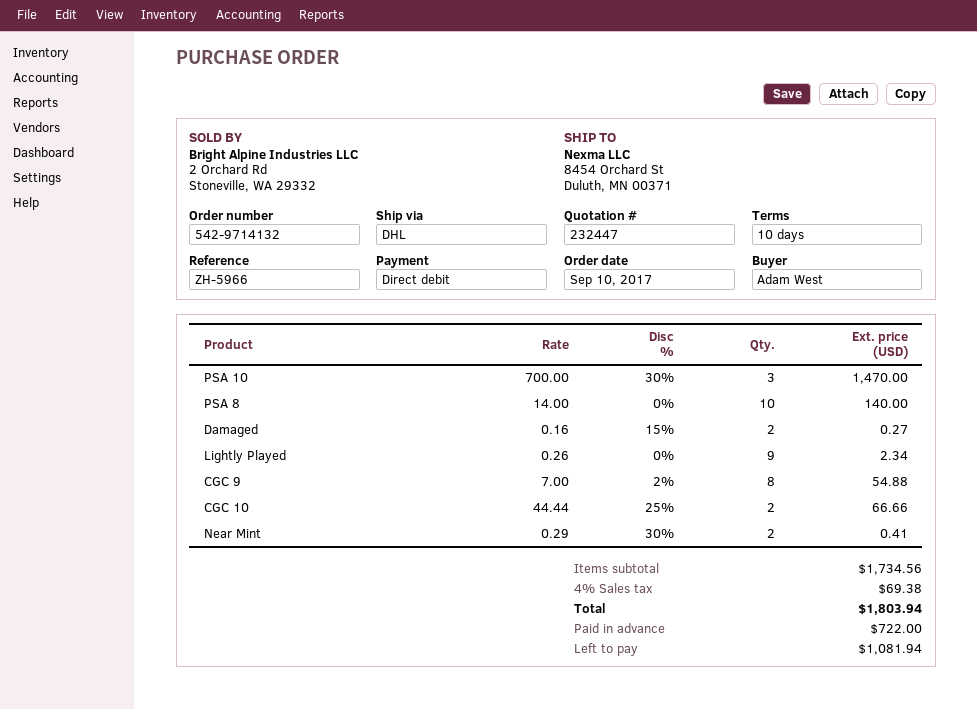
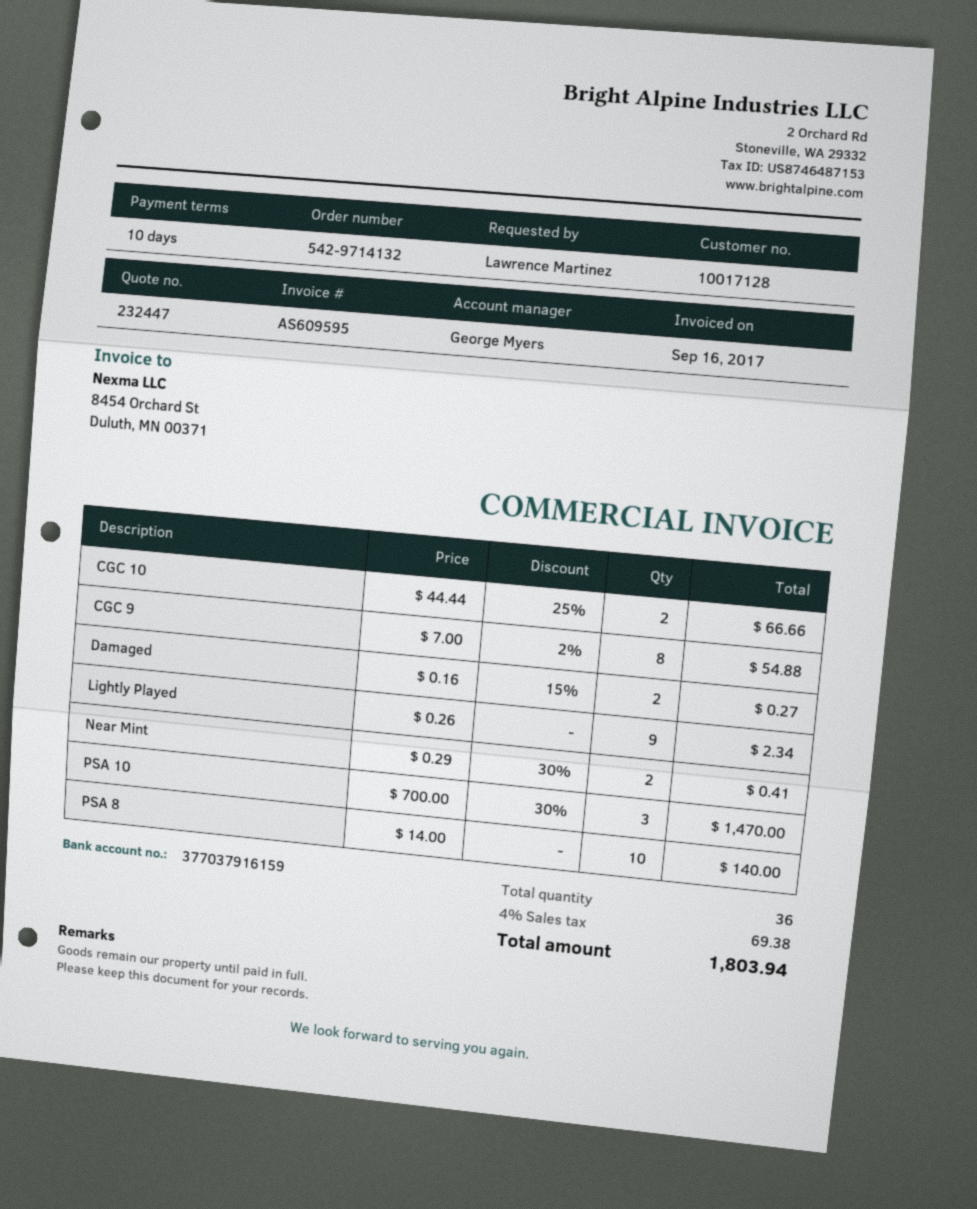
ordered by: Adam West -> Lawrence Martinez

